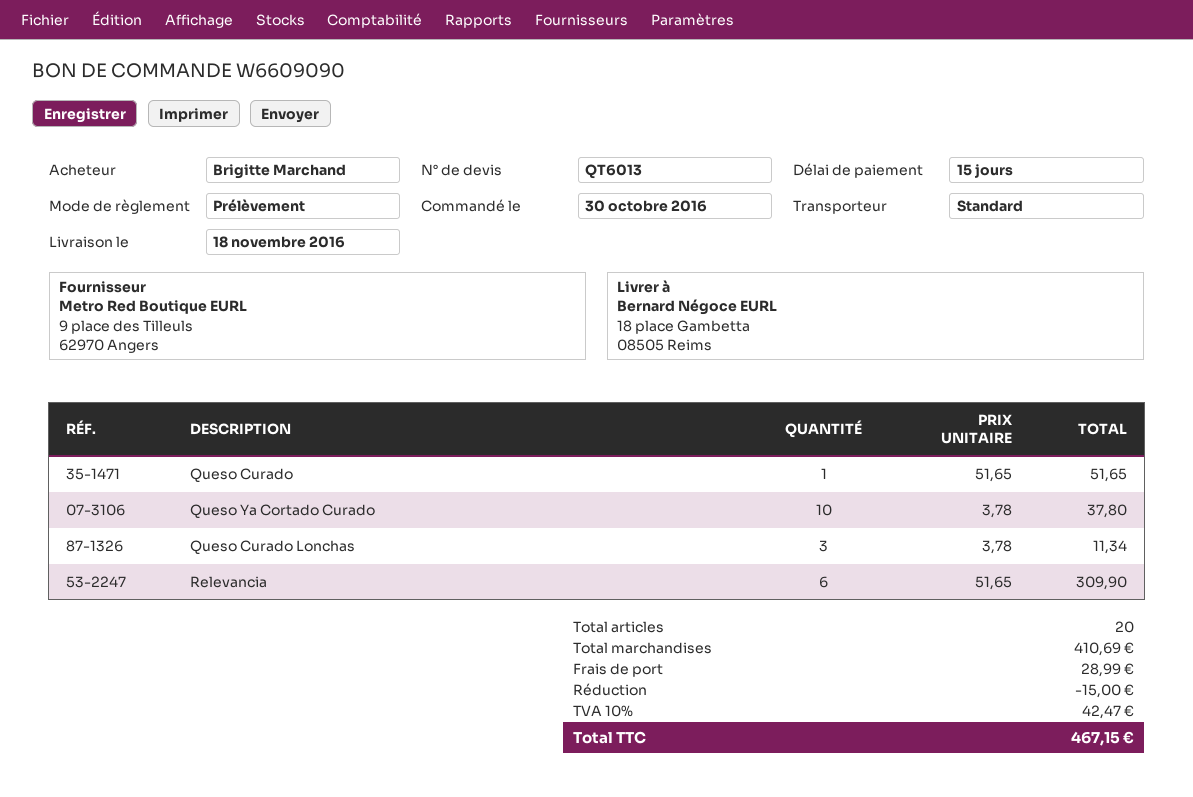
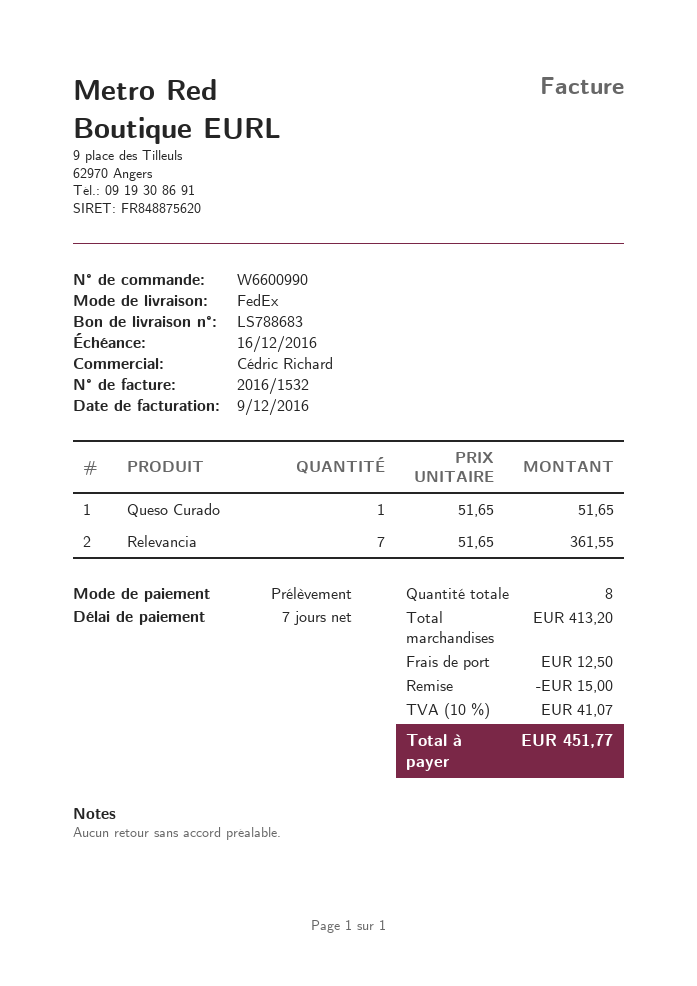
order number: W6609090 -> W6600990
payment terms: 15 days -> 7 days
shipping method: standard -> FedEx
Queso Ya Cortado Curado: 10 x 3.78 = 37.80 -> none
Queso Curado Lonchas: 3 x 3.78 = 11.34 -> none
Relevancia: 6 x 51.65 = 309.90 -> 7 x 51.65 = 361.55
total quantity: 20 -> 8
subtotal: 410.69 -> 413.20
shipping: 28.99 -> 12.50
tax: 10% = 42.47 -> 10% = 41.07
total: 467.15 -> 451.77

